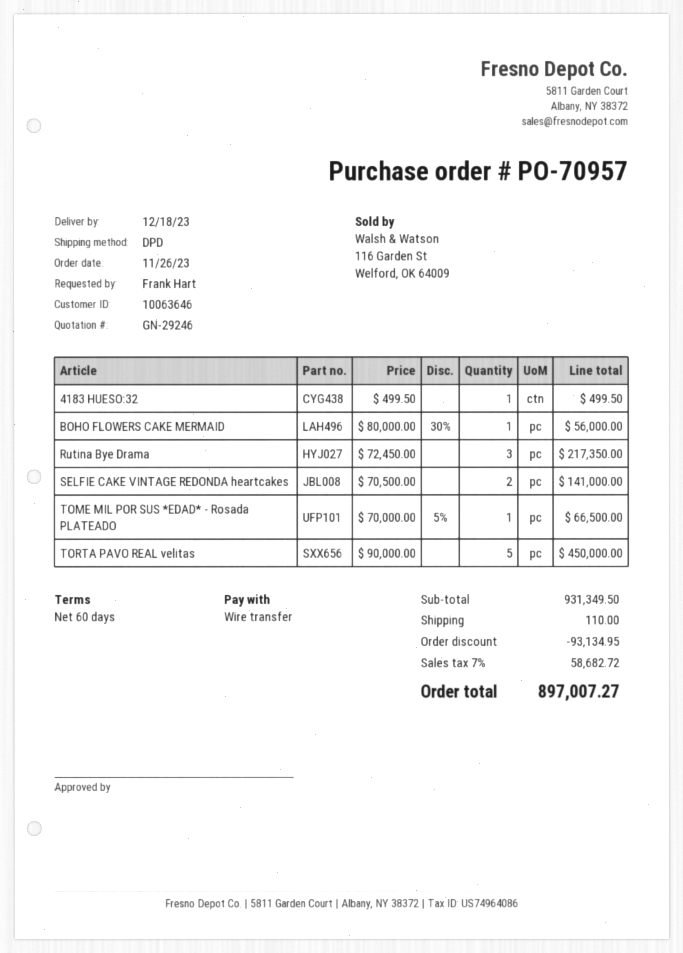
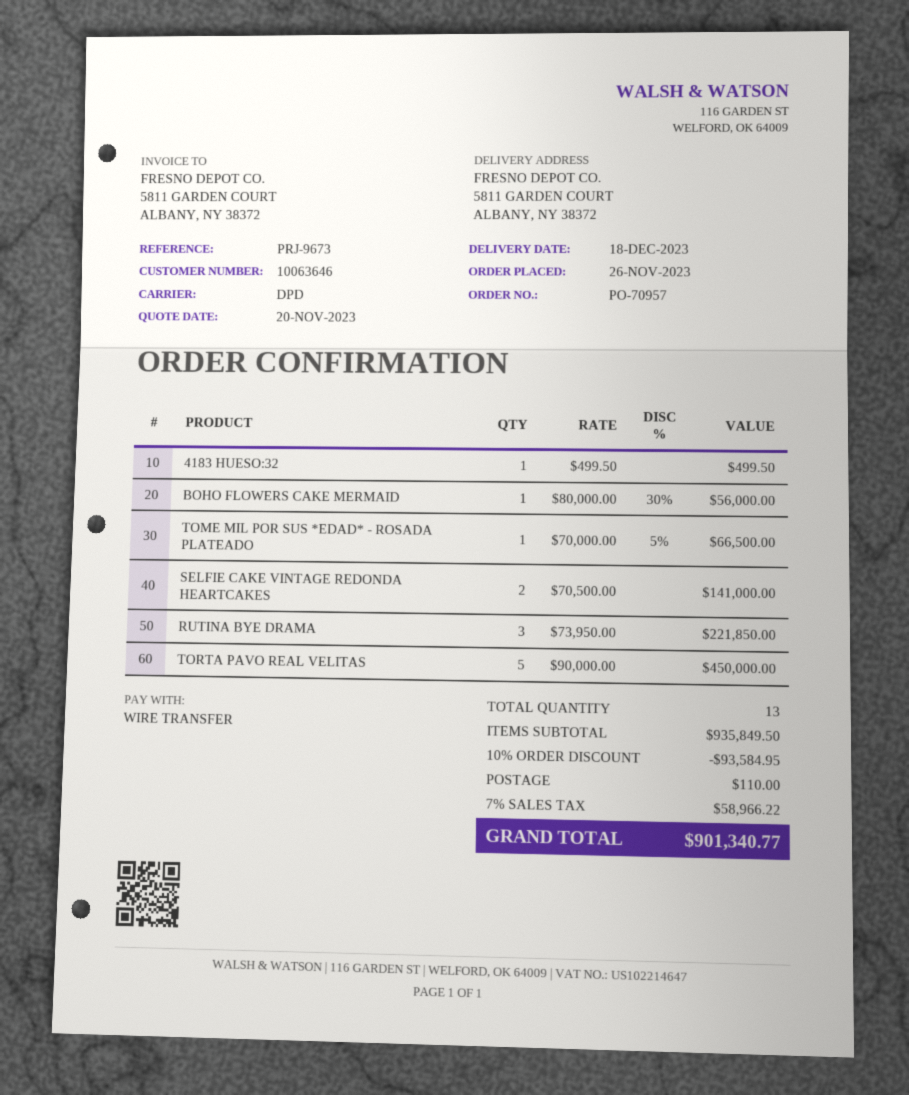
Rutina Bye Drama: 3 x 72450.00 = 217350.00 -> 3 x 73950.00 = 221850.00
subtotal: 931349.50 -> 935849.50
discount: 93134.95 -> 93584.95
tax: 7% = 58682.72 -> 7% = 58966.22
total: 897007.27 -> 901340.77

